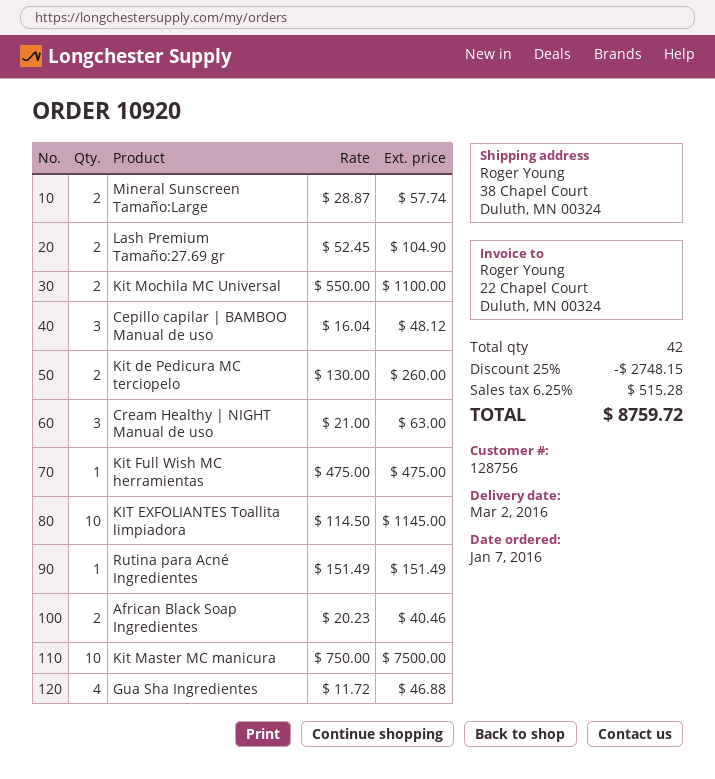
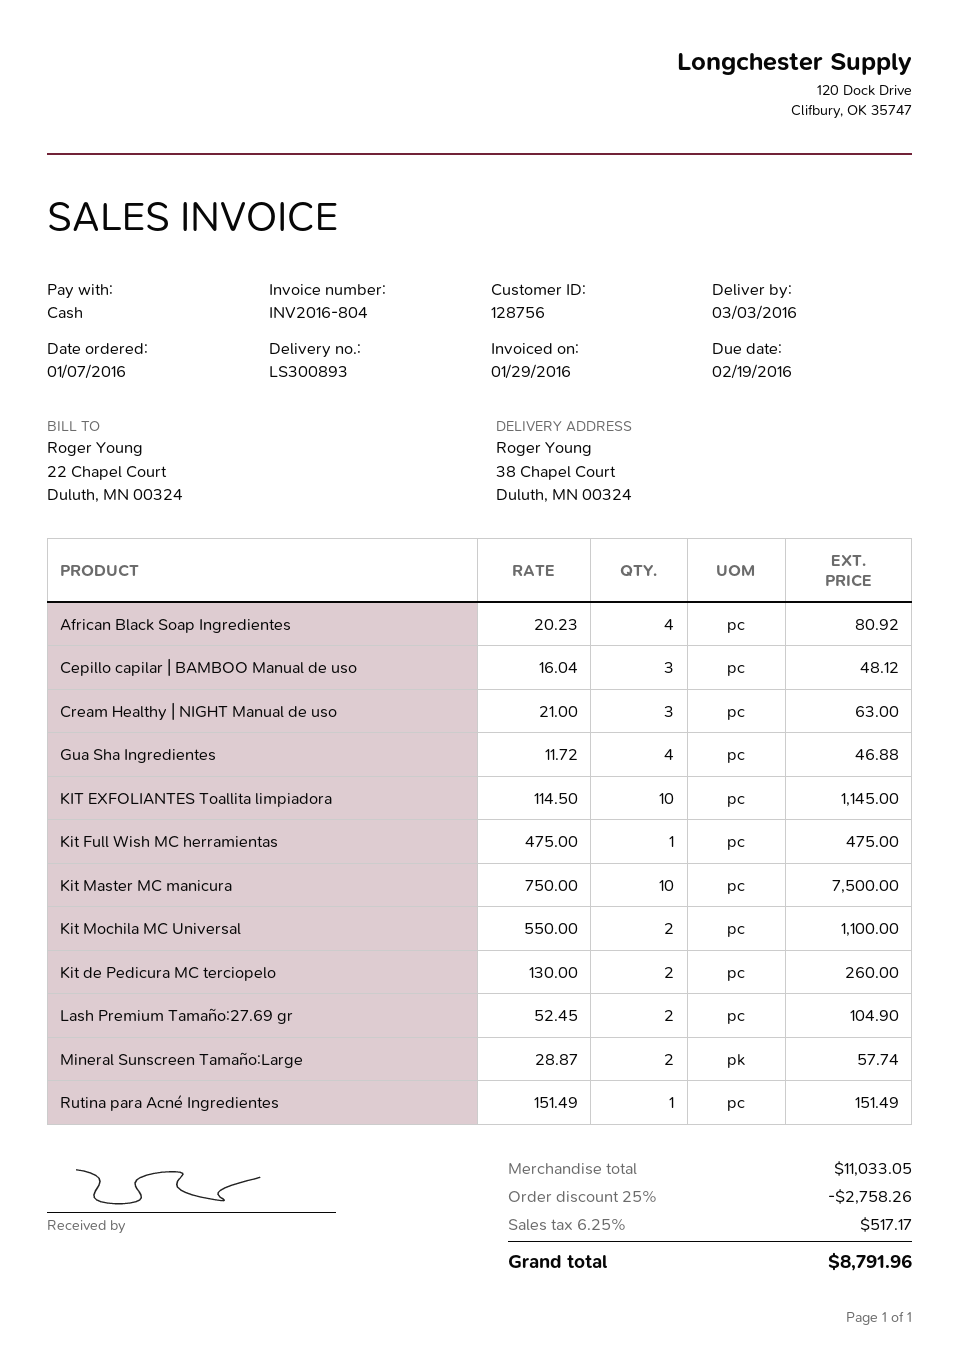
delivery date: 2016-03-02 -> 2016-03-03
African Black Soap Ingredientes: 2 x 20.23 = 40.46 -> 4 x 20.23 = 80.92
discount: 25% = 2748.15 -> 25% = 2758.26
tax: 6.25% = 515.28 -> 6.25% = 517.17
total: 8759.72 -> 8791.96

